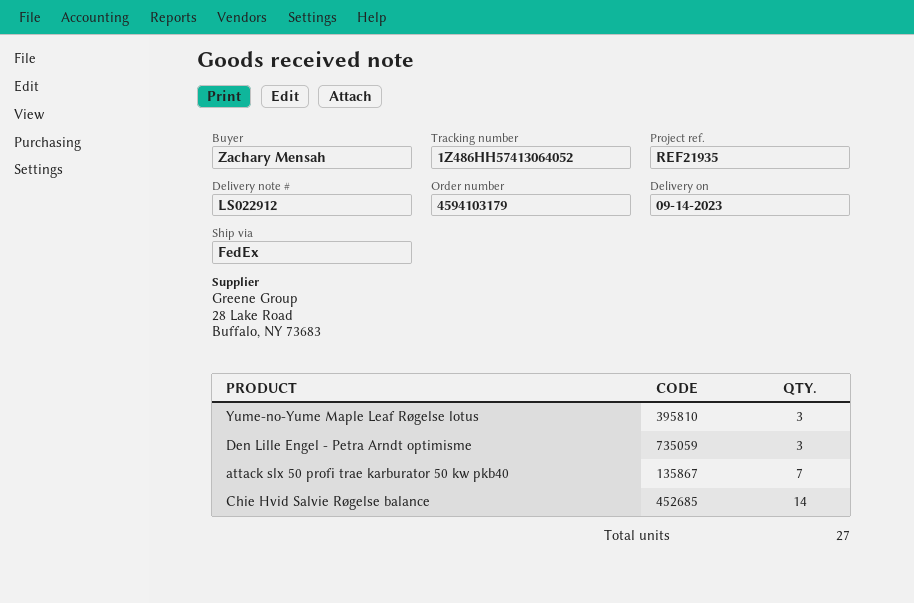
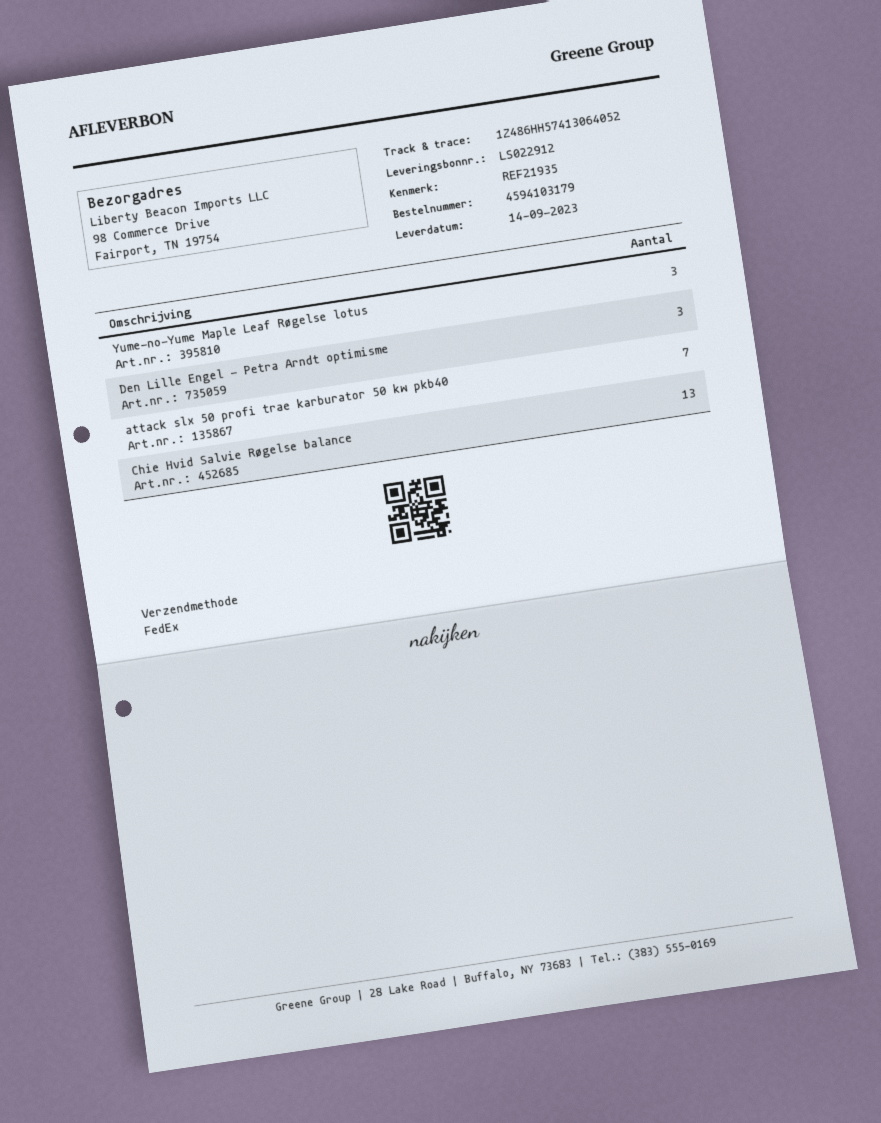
Chie Hvid Salvie Røgelse balance: 14 -> 13

